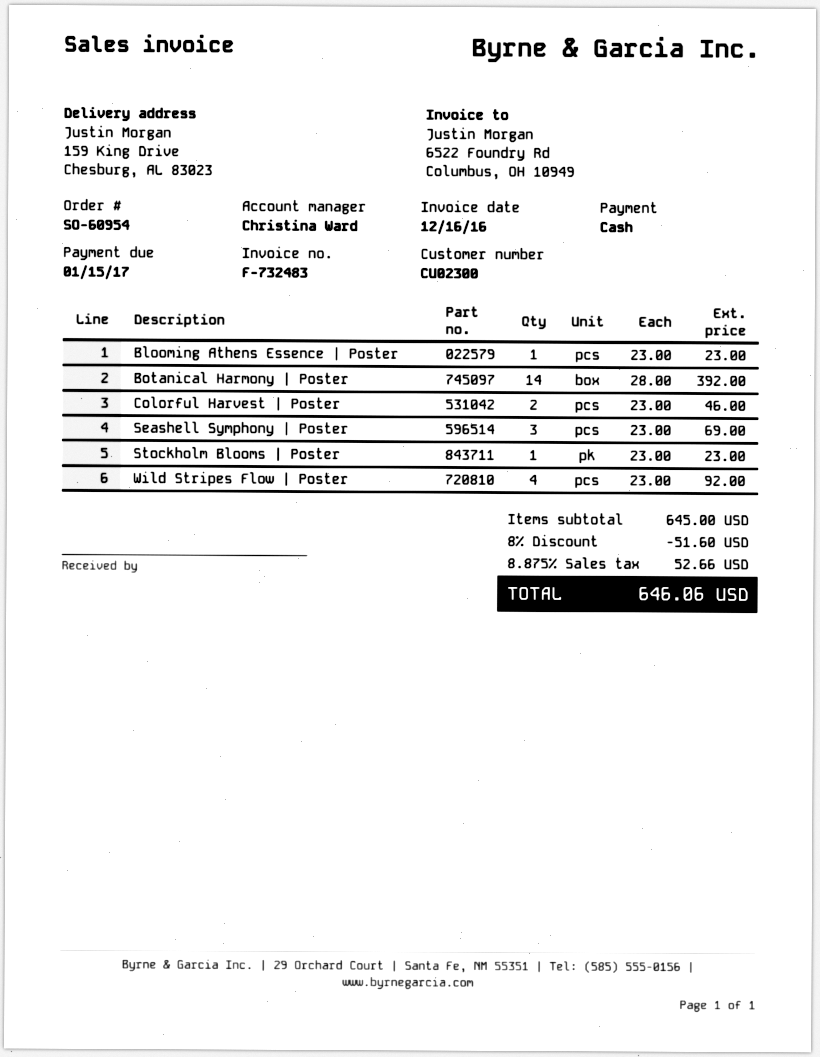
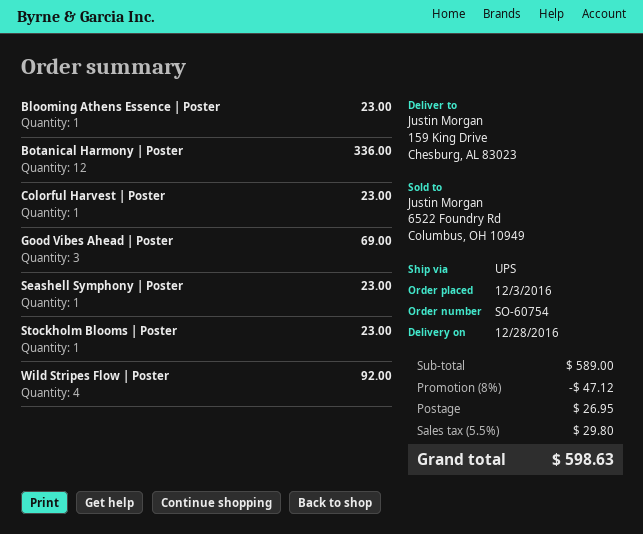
order number: SO-60954 -> SO-60754
Botanical Harmony | Poster: 14 for 392.00 -> 12 for 336.00
Colorful Harvest | Poster: 2 for 46.00 -> 1 for 23.00
Seashell Symphony | Poster: 3 for 69.00 -> 1 for 23.00
Good Vibes Ahead | Poster: none -> 3 for 69.00
subtotal: 645.00 -> 589.00
discount: 8% = 51.60 -> 8% = 47.12
shipping: none -> 26.95
tax: 8.875% = 52.66 -> 5.5% = 29.80
total: 646.06 -> 598.63

